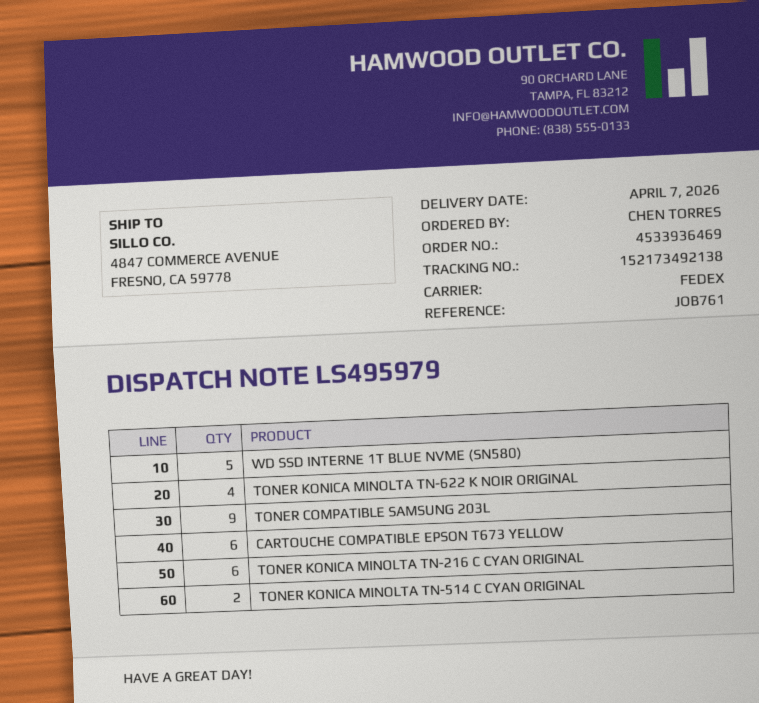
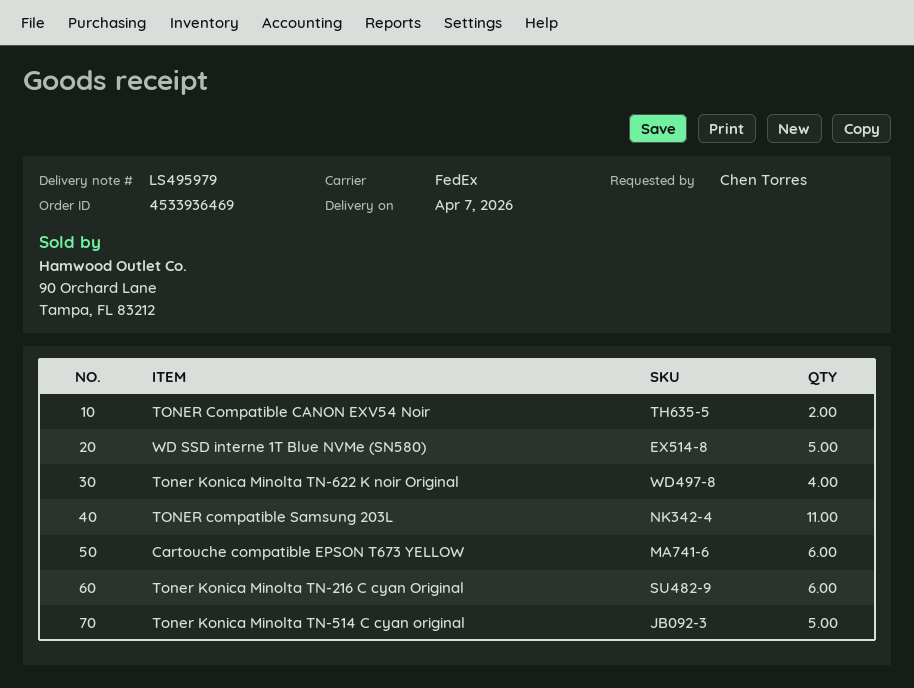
TONER COMPATIBLE SAMSUNG 203L: 9 -> 11
TONER KONICA MINOLTA TN-514 C CYAN ORIGINAL: 2 -> 5
TONER Compatible CANON EXV54 Noir: none -> 2

